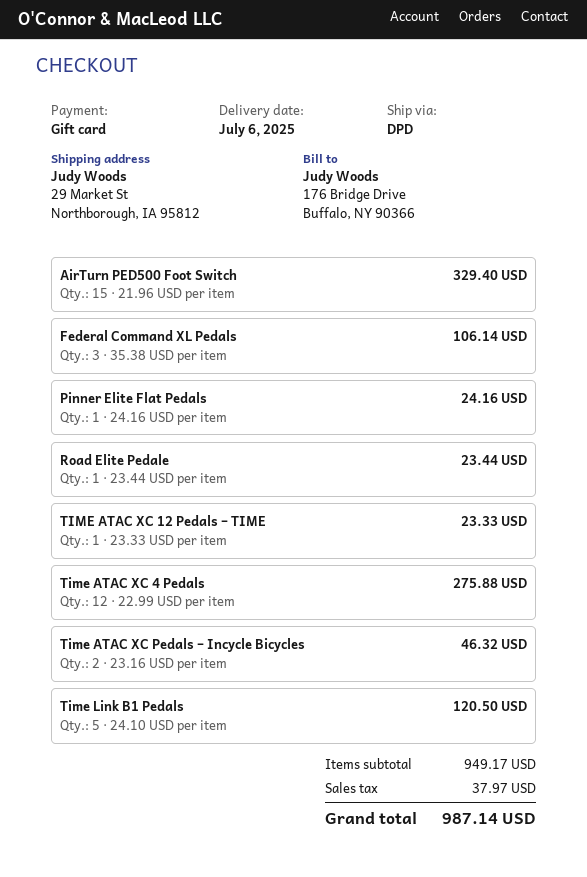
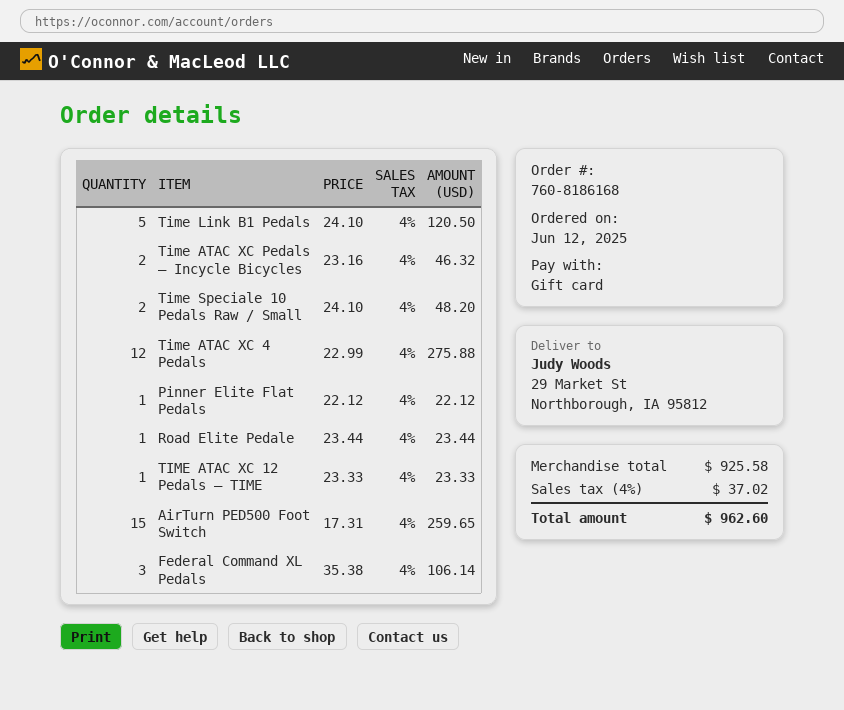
AirTurn PED500 Foot Switch: 15 x 21.96 = 329.40 -> 15 x 17.31 = 259.65
Pinner Elite Flat Pedals: 1 x 24.16 = 24.16 -> 1 x 22.12 = 22.12
Time Speciale 10 Pedals Raw / Small: none -> 2 x 24.10 = 48.20
subtotal: 949.17 -> 925.58
tax: 37.97 -> 37.02
total: 987.14 -> 962.60

